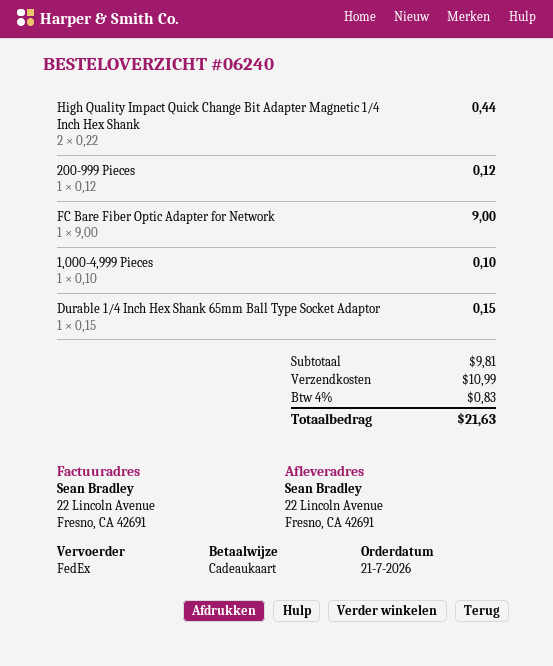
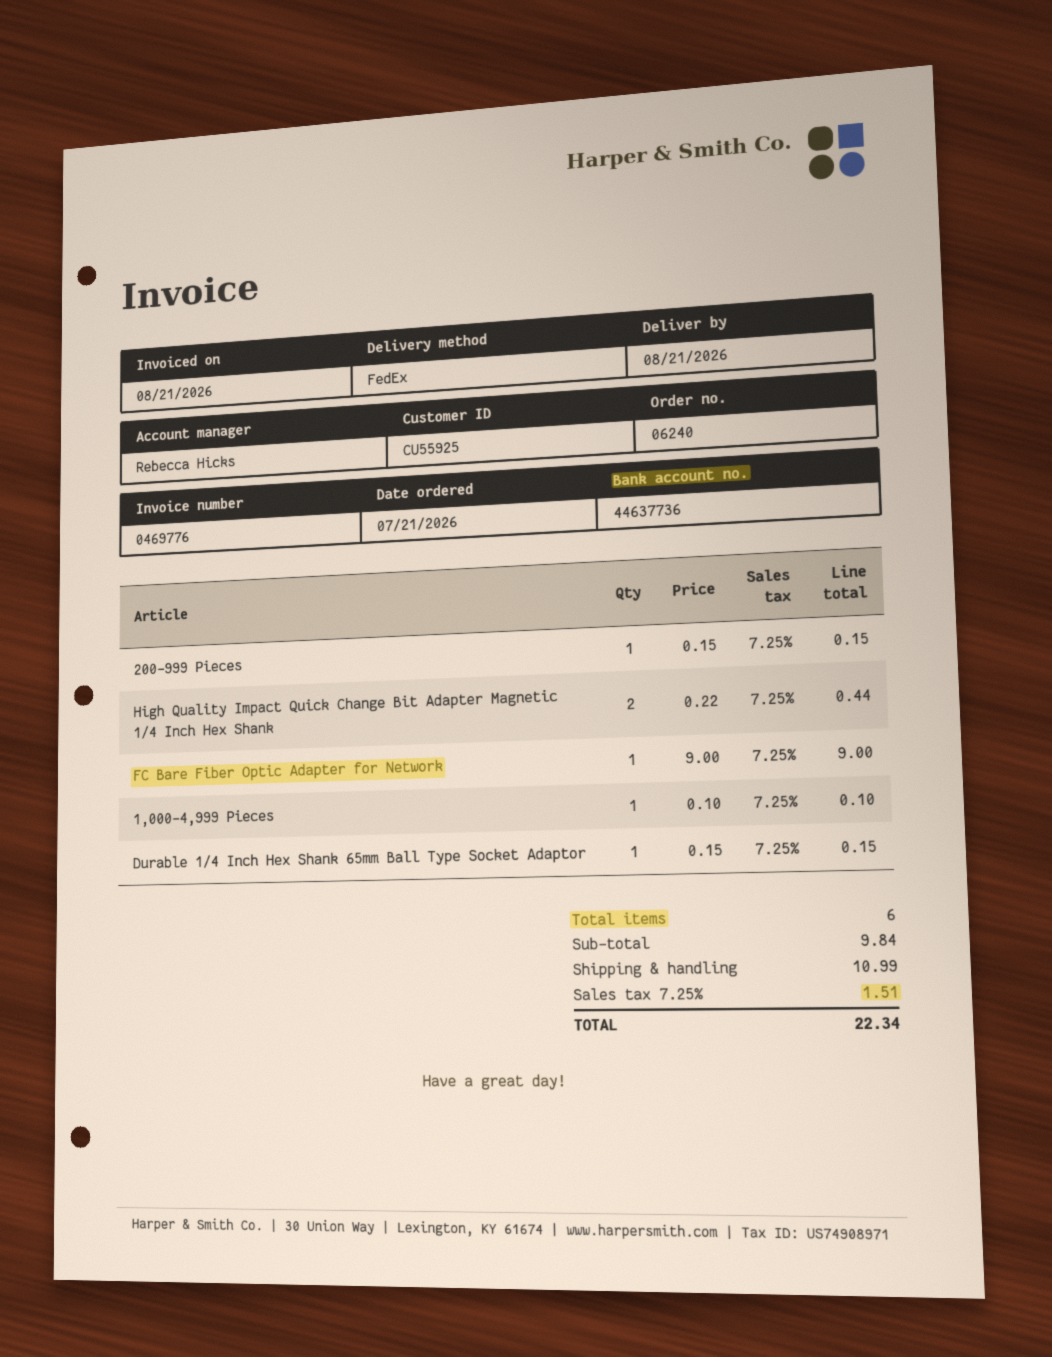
200-999 Pieces: 1 x 0.12 = 0.12 -> 1 x 0.15 = 0.15
subtotal: 9.81 -> 9.84
tax: 4% = 0.83 -> 7.25% = 1.51
total: 21.63 -> 22.34

